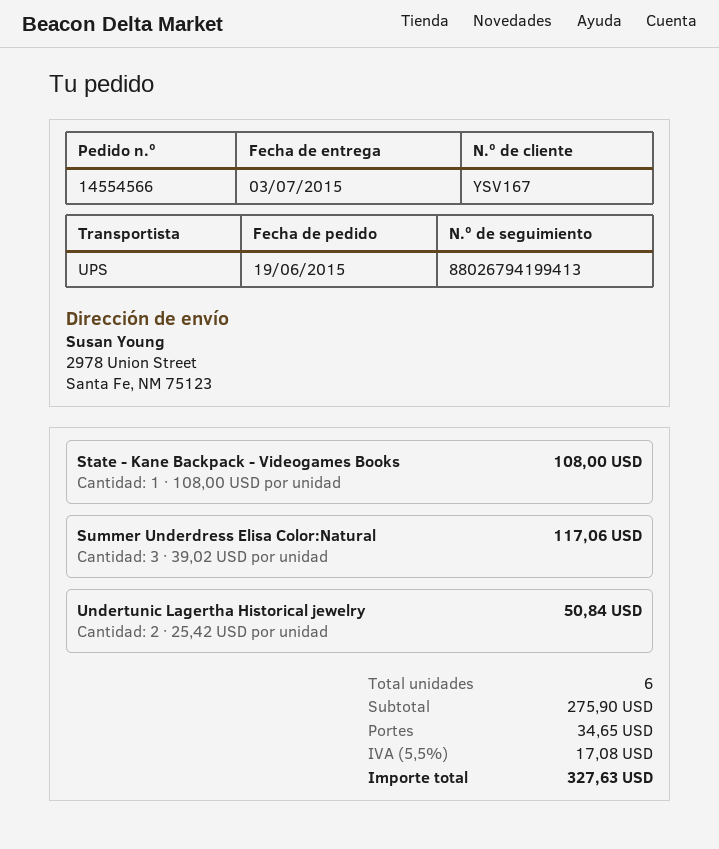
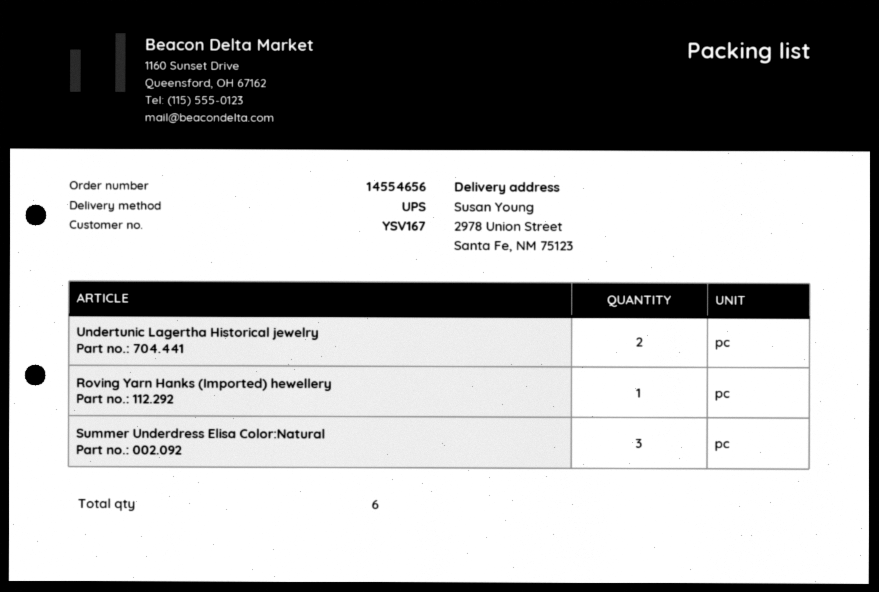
order number: 14554566 -> 14554656
State - Kane Backpack - Videogames Books: 1 -> none
Roving Yarn Hanks (Imported) hewellery: none -> 1

